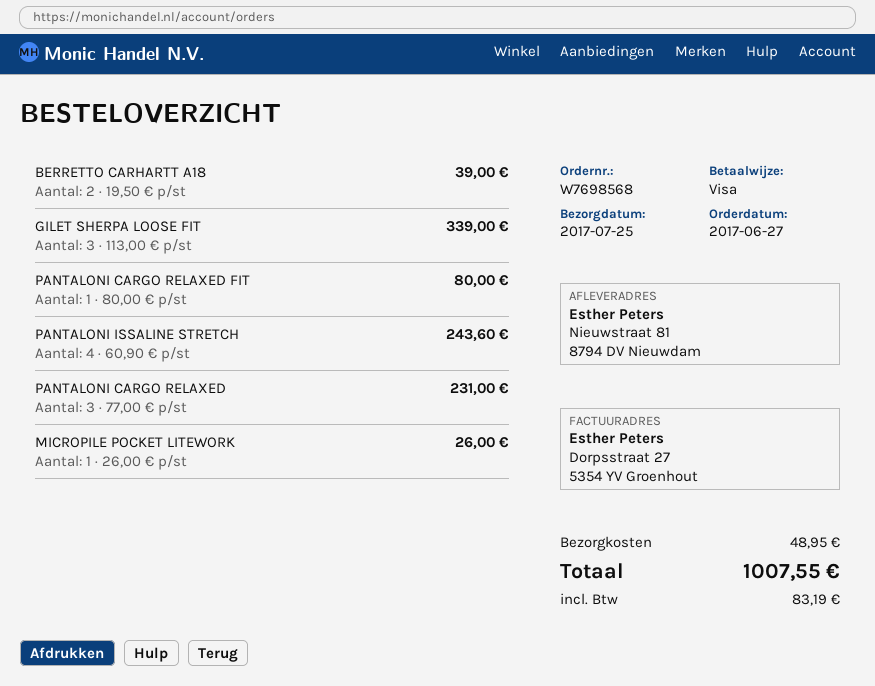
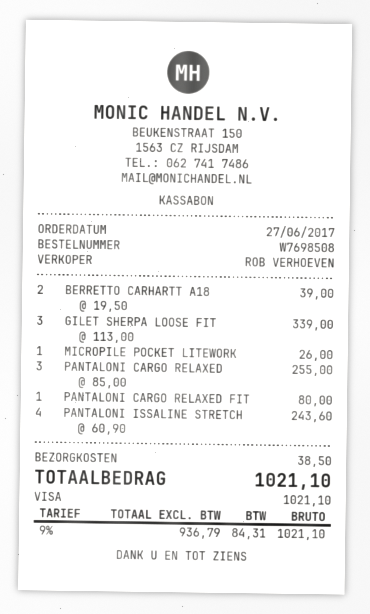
order number: W7698568 -> W7698508
PANTALONI CARGO RELAXED: 3 x 77.00 = 231.00 -> 3 x 85.00 = 255.00
shipping: 48.95 -> 38.50
tax: 83.19 -> 84.31
total: 1007.55 -> 1021.10

